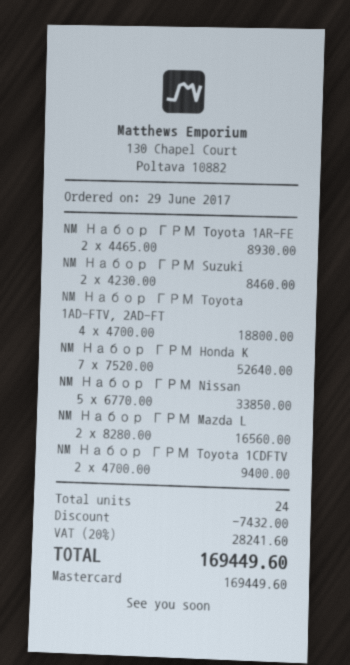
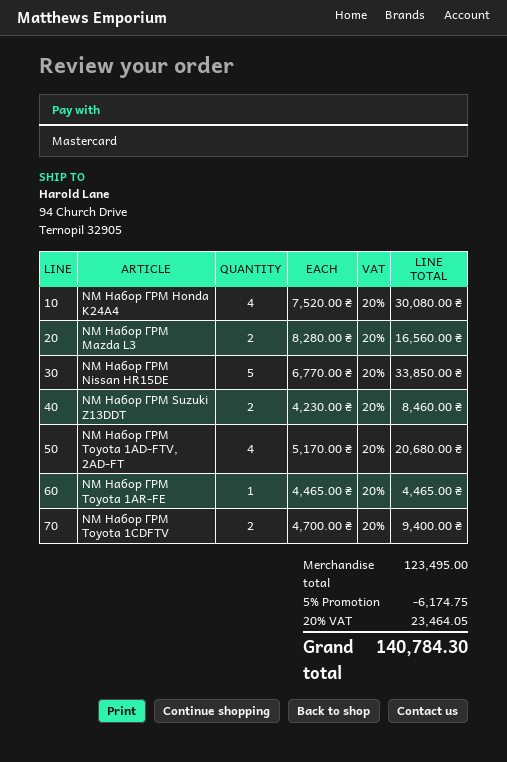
NM Набор ГРМ Toyota 1AR-FE: 2 x 4465.00 = 8930.00 -> 1 x 4465.00 = 4465.00
NM Набор ГРМ Toyota 1AD-FTV, 2AD-FT: 4 x 4700.00 = 18800.00 -> 4 x 5170.00 = 20680.00
NM Набор ГРМ Honda K: 7 x 7520.00 = 52640.00 -> 4 x 7520.00 = 30080.00
discount: 7432.00 -> 6174.75
tax: 20% = 28241.60 -> 20% = 23464.05
total: 169449.60 -> 140784.30

